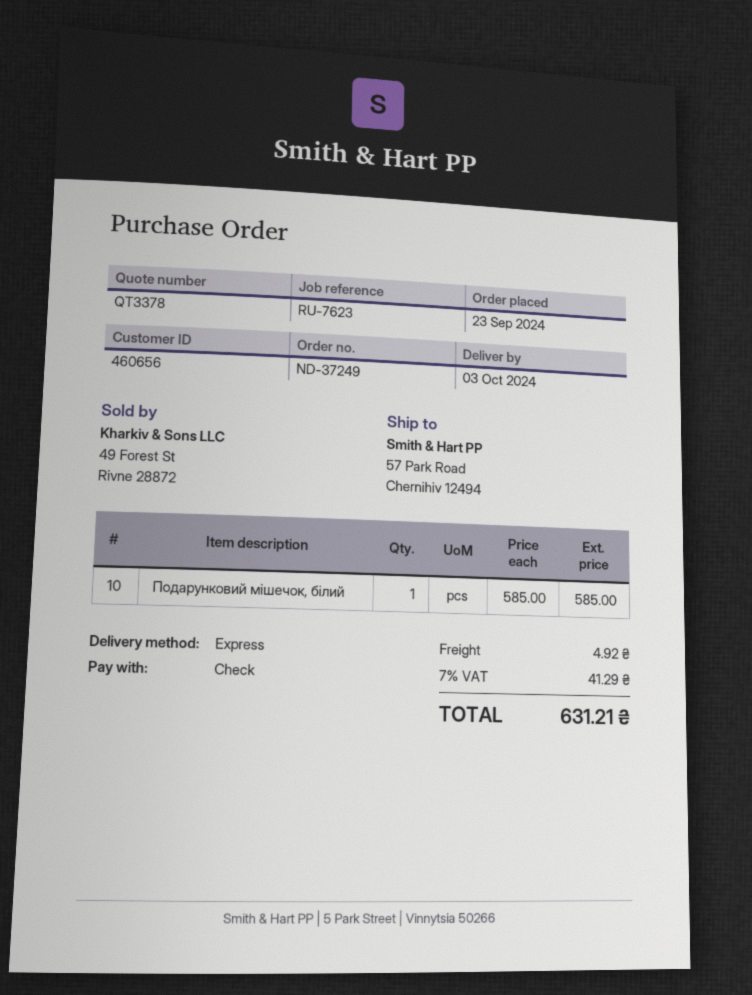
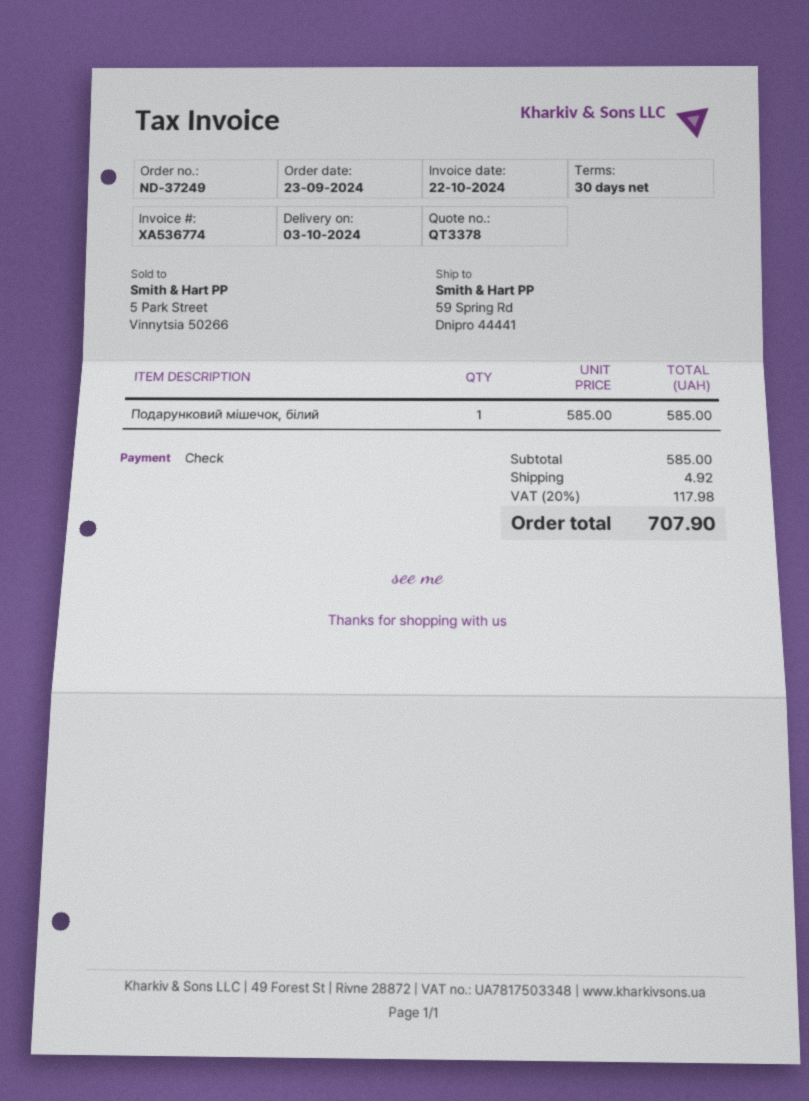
ship to: 57 Park Road, Chernihiv 12494 -> 59 Spring Rd, Dnipro 44441
tax: 7% = 41.29 -> 20% = 117.98
total: 631.21 -> 707.90

